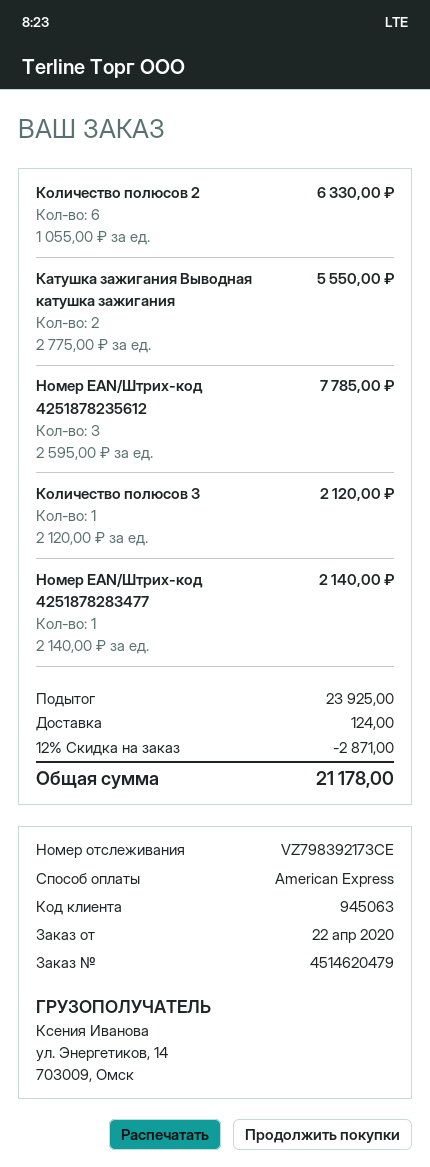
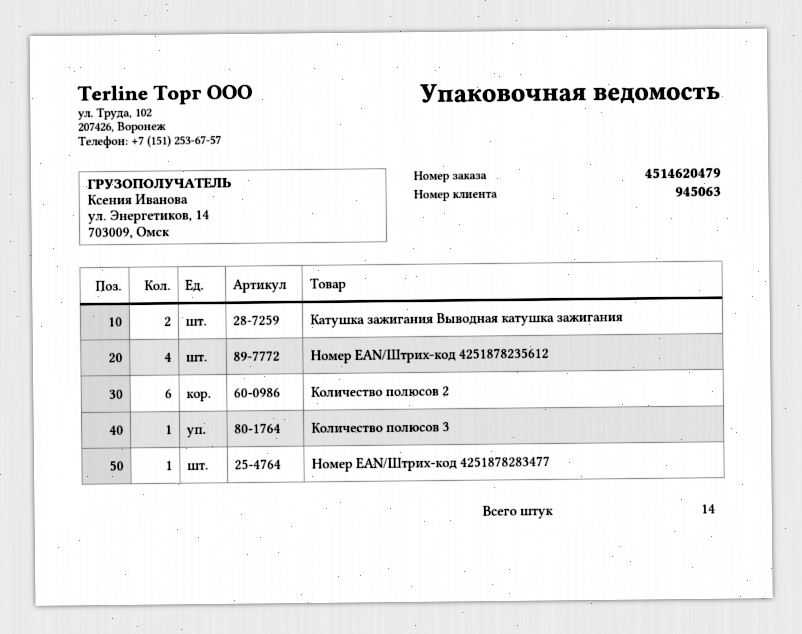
Номер EAN/Штрих-код 4251878235612: 3 -> 4

